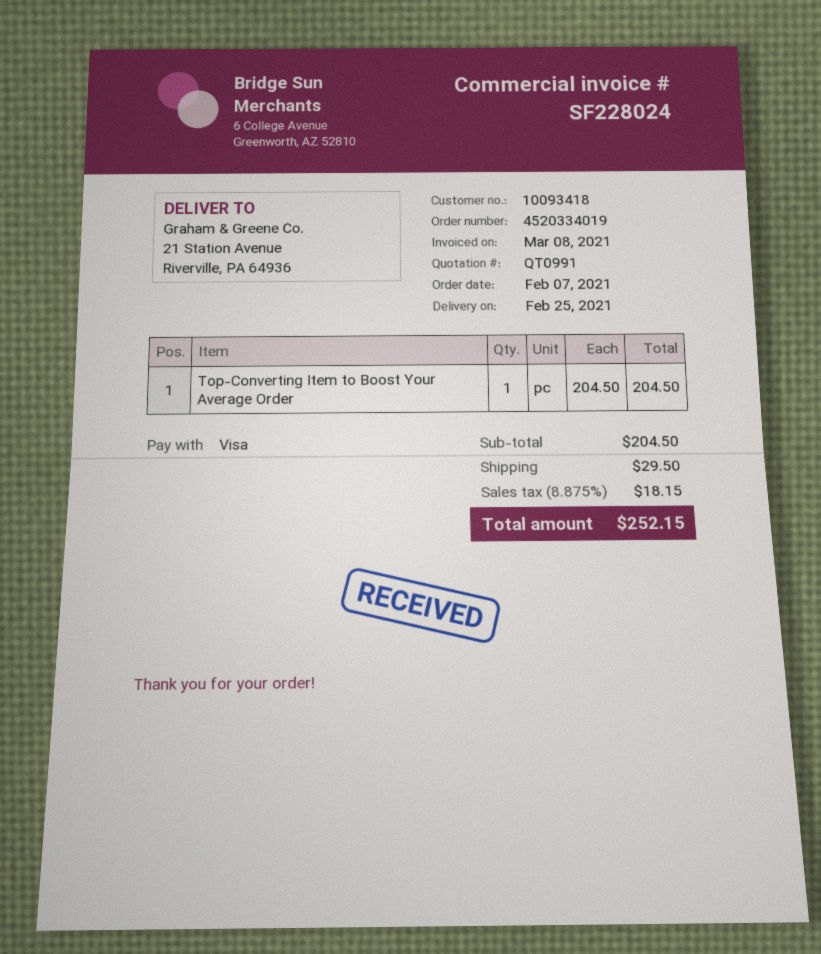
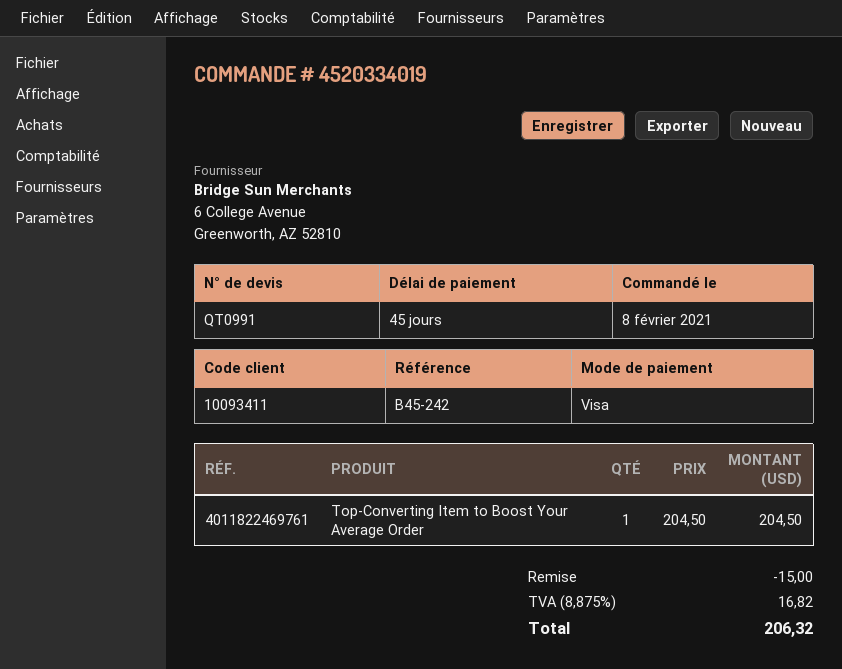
order date: 2021-02-07 -> 2021-02-08
customer number: 10093418 -> 10093411
discount: none -> 15.00
shipping: 29.50 -> none
tax: 8.875% = 18.15 -> 8.875% = 16.82
total: 252.15 -> 206.32

